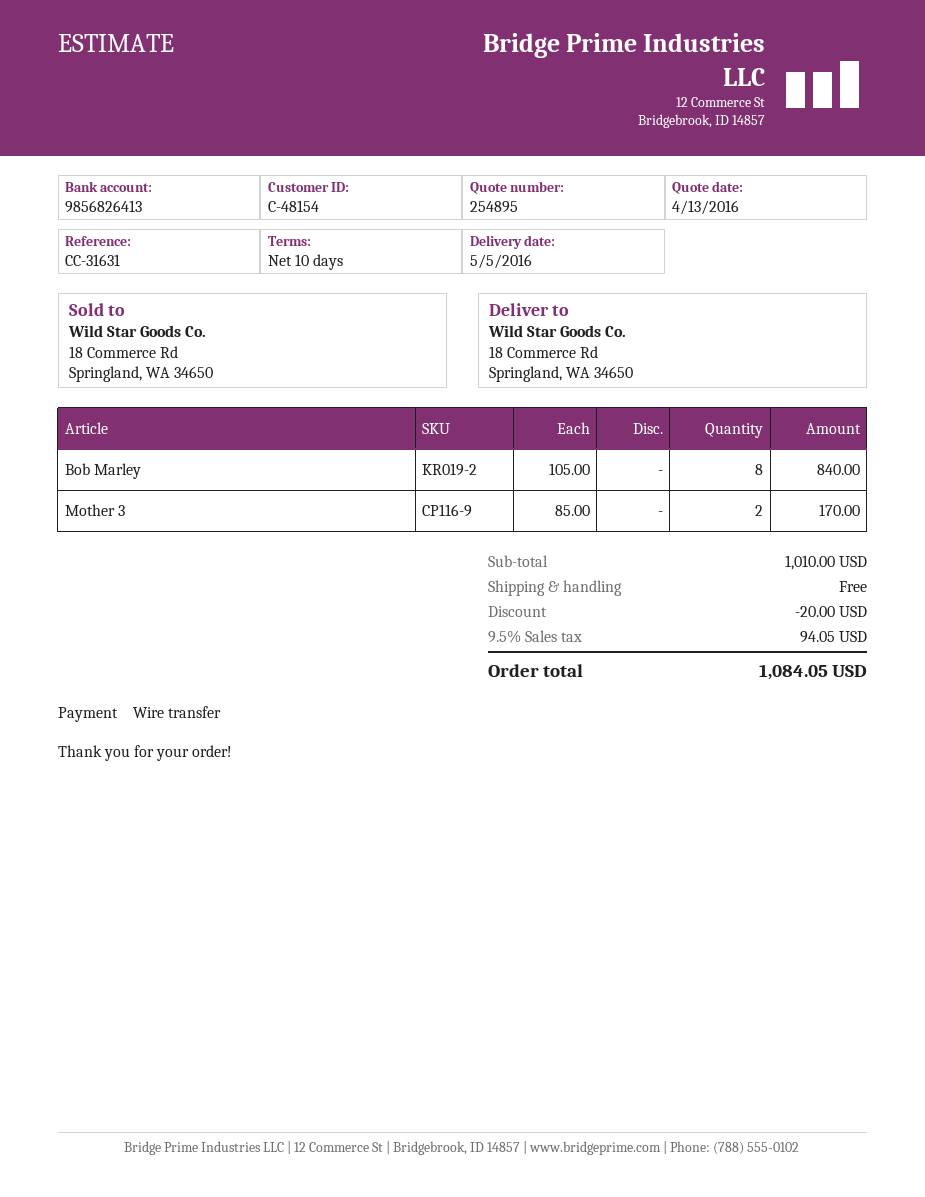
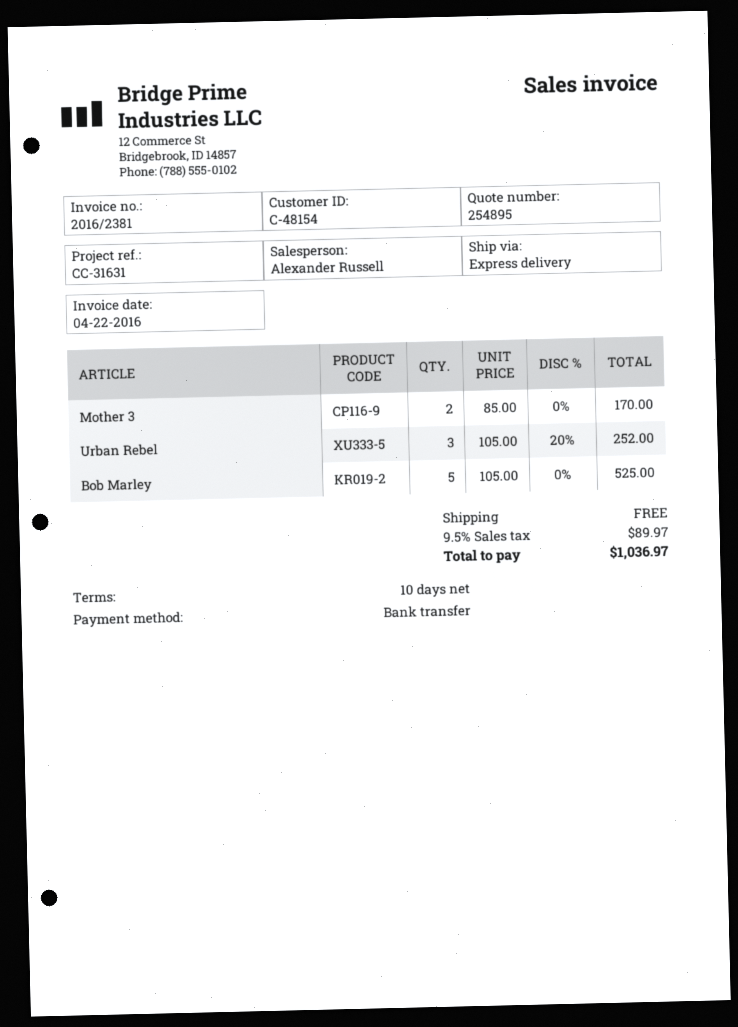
Bob Marley: 8 x 105.00 = 840.00 -> 5 x 105.00 = 525.00
Urban Rebel: none -> 3 x 105.00 - 20% = 252.00
discount: 20.00 -> none
tax: 9.5% = 94.05 -> 9.5% = 89.97
total: 1084.05 -> 1036.97

